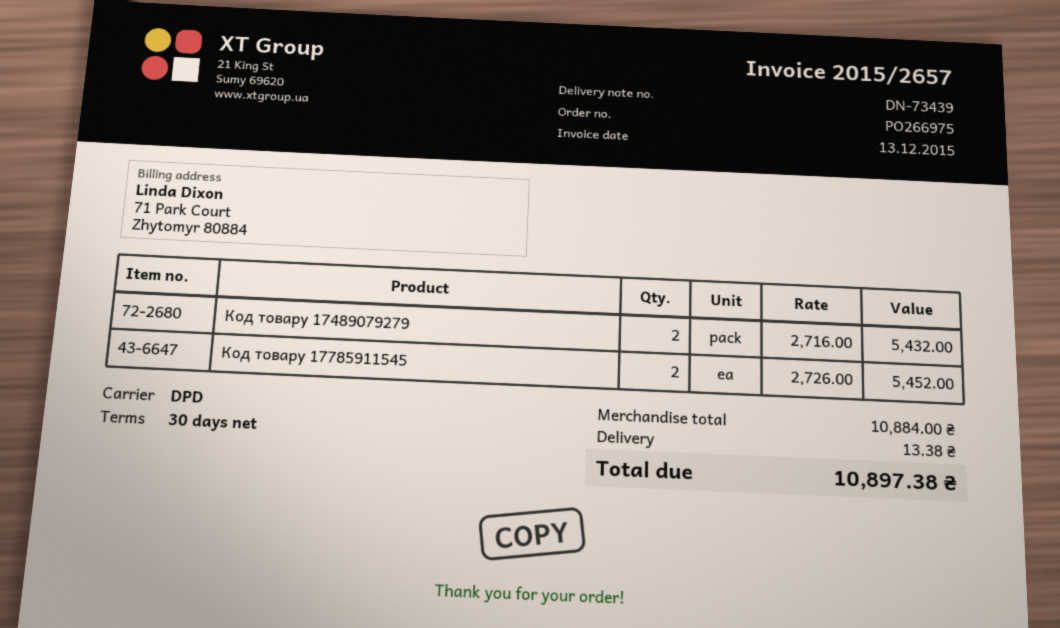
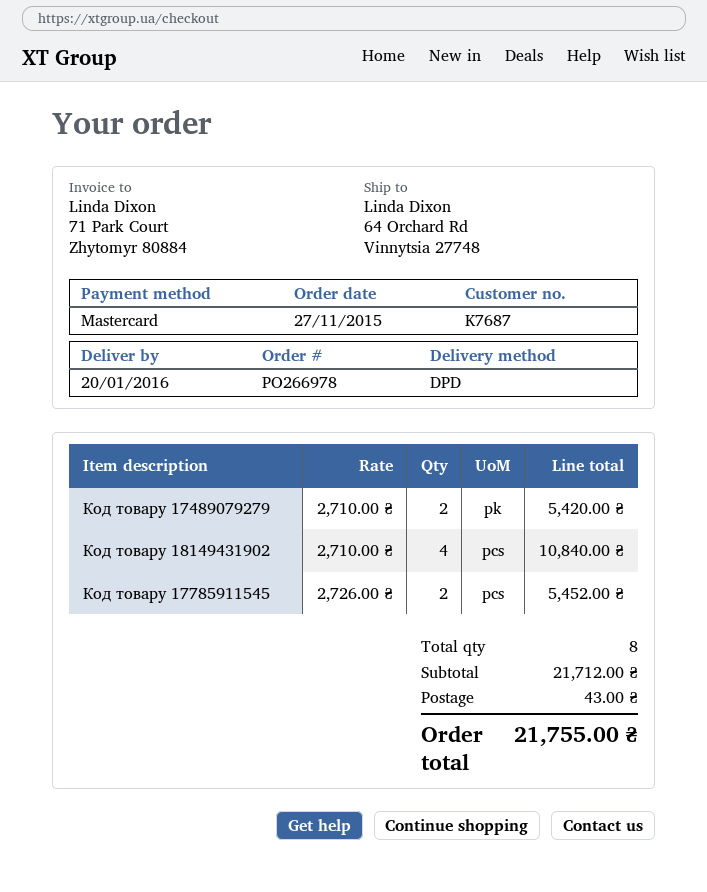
order number: PO266975 -> PO266978
Код товару 17489079279: 2 x 2716.00 = 5432.00 -> 2 x 2710.00 = 5420.00
Код товару 18149431902: none -> 4 x 2710.00 = 10840.00
subtotal: 10884.00 -> 21712.00
shipping: 13.38 -> 43.00
total: 10897.38 -> 21755.00

